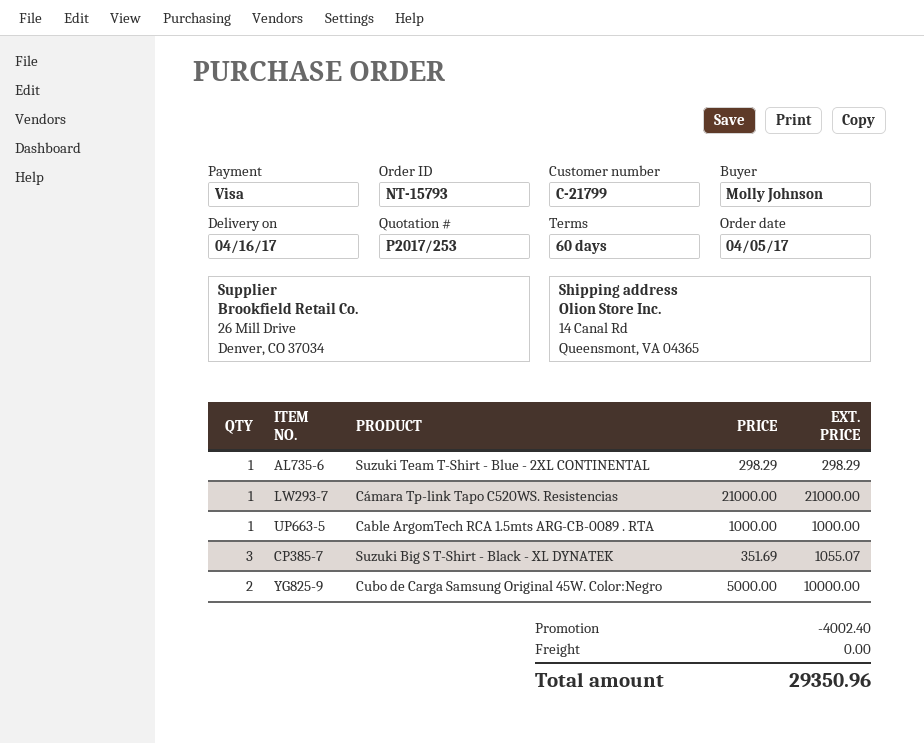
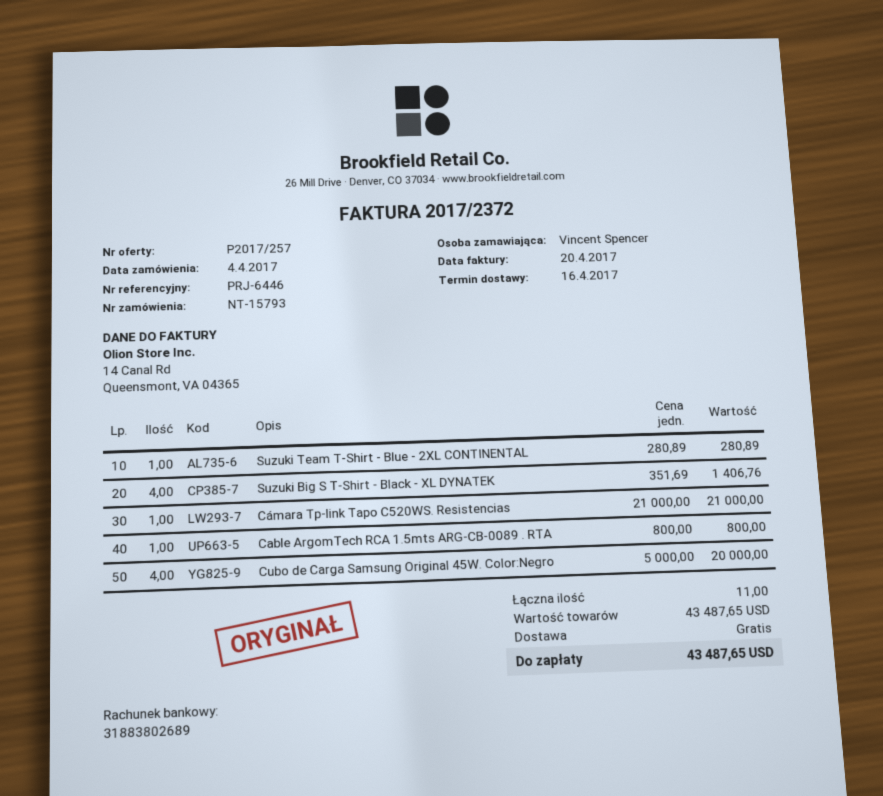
quote number: P2017/253 -> P2017/257
order date: 2017-04-05 -> 2017-04-04
ordered by: Molly Johnson -> Vincent Spencer
Suzuki Team T-Shirt - Blue - 2XL CONTINENTAL: 1 x 298.29 = 298.29 -> 1 x 280.89 = 280.89
Cable ArgomTech RCA 1.5mts ARG-CB-0089 . RTA: 1 x 1000.00 = 1000.00 -> 1 x 800.00 = 800.00
Suzuki Big S T-Shirt - Black - XL DYNATEK: 3 x 351.69 = 1055.07 -> 4 x 351.69 = 1406.76
Cubo de Carga Samsung Original 45W. Color:Negro: 2 x 5000.00 = 10000.00 -> 4 x 5000.00 = 20000.00
discount: 4002.40 -> none
total: 29350.96 -> 43487.65

